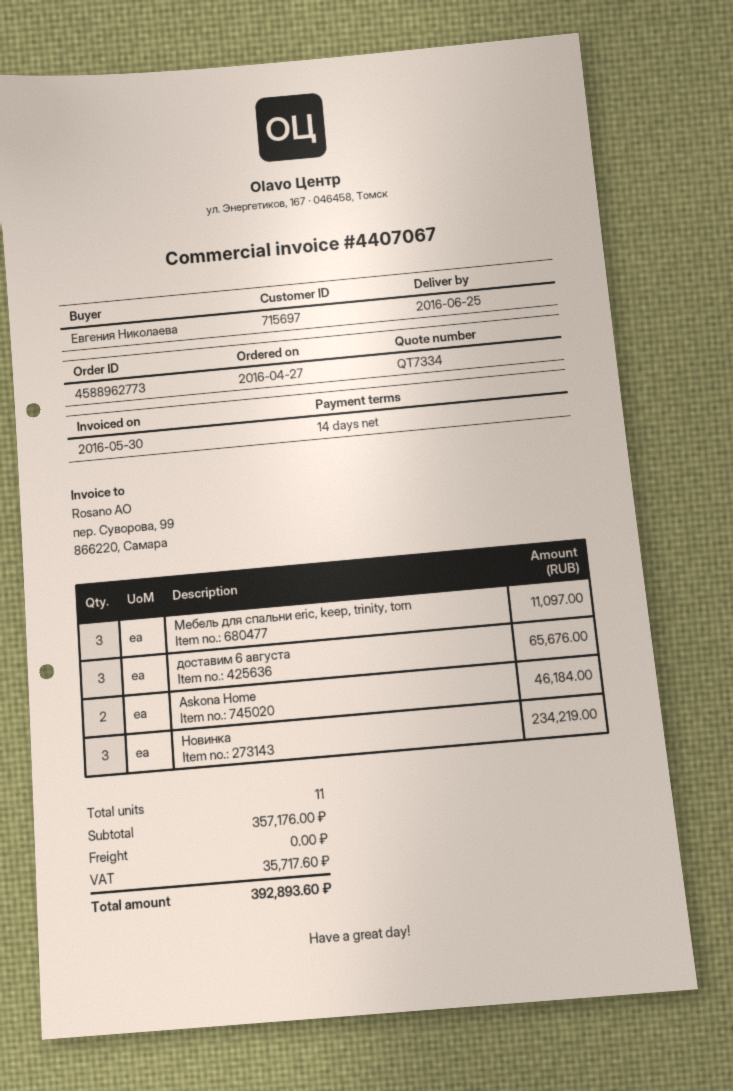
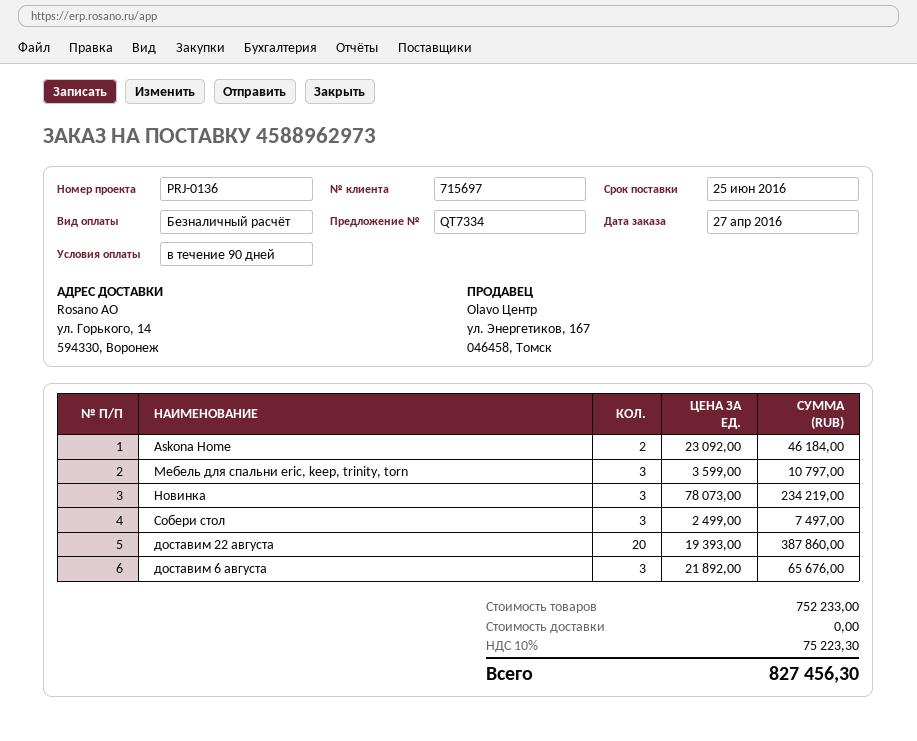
order number: 4588962773 -> 4588962973
payment terms: 14 days -> 90 days
Мебель для спальни eric, keep, trinity, torn: 3 for 11097.00 -> 3 for 10797.00
Собери стол: none -> 3 for 7497.00
доставим 22 августа: none -> 20 for 387860.00
subtotal: 357176.00 -> 752233.00
tax: 35717.60 -> 75223.30
total: 392893.60 -> 827456.30

